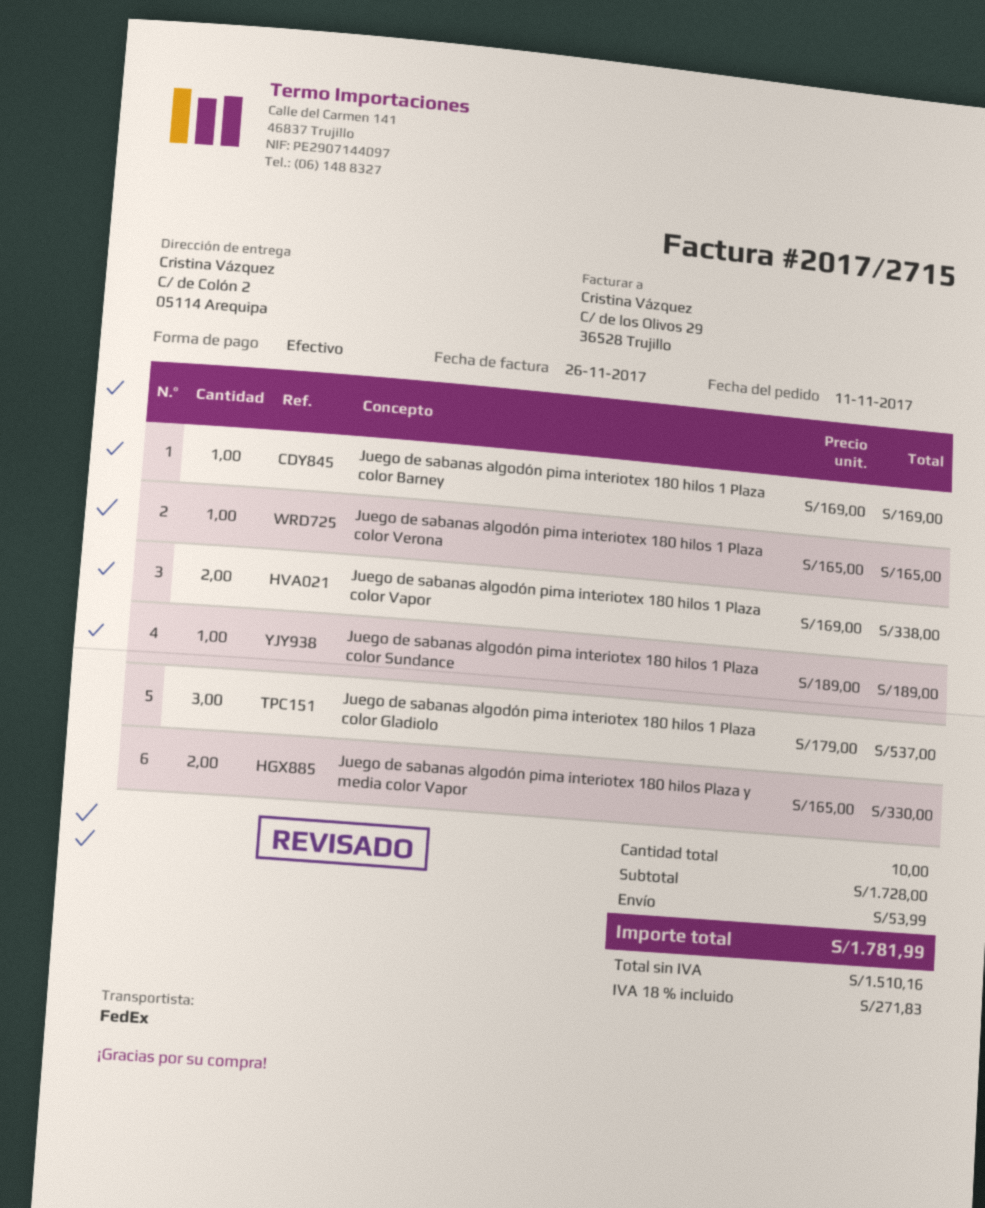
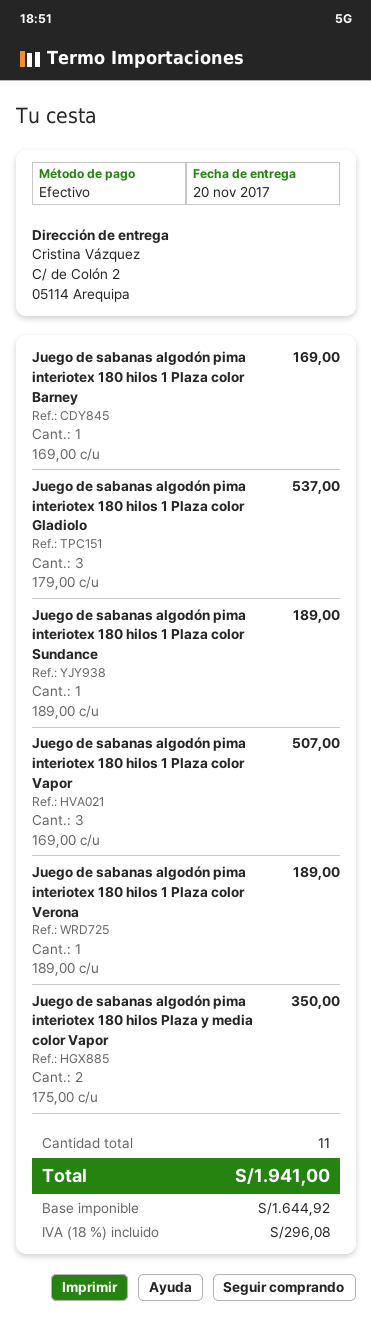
Juego de sabanas algodón pima interiotex 180 hilos 1 Plaza color Verona: 1 x 165.00 = 165.00 -> 1 x 189.00 = 189.00
Juego de sabanas algodón pima interiotex 180 hilos 1 Plaza color Vapor: 2 x 169.00 = 338.00 -> 3 x 169.00 = 507.00
Juego de sabanas algodón pima interiotex 180 hilos Plaza y media color Vapor: 2 x 165.00 = 330.00 -> 2 x 175.00 = 350.00
total quantity: 10 -> 11
shipping: 53.99 -> none
net: 1510.16 -> 1644.92
tax: 18% = 271.83 -> 18% = 296.08
total: 1781.99 -> 1941.00

